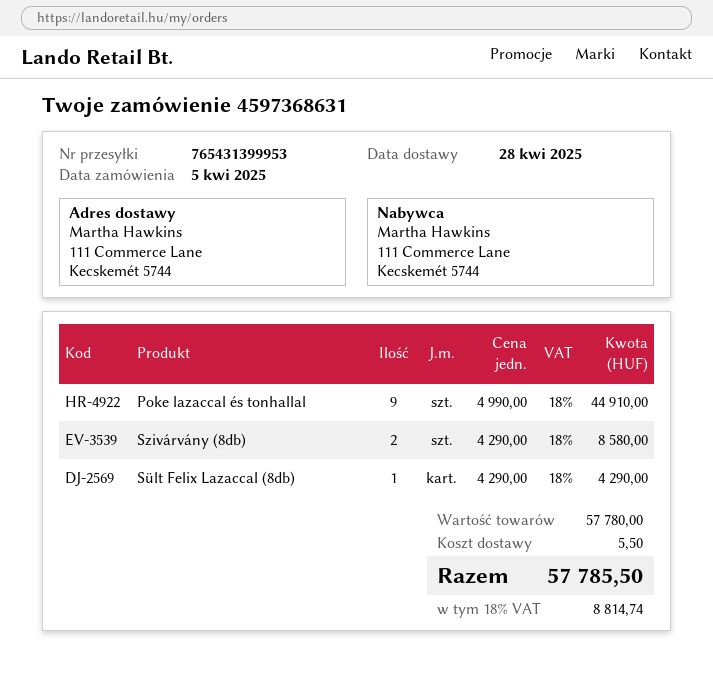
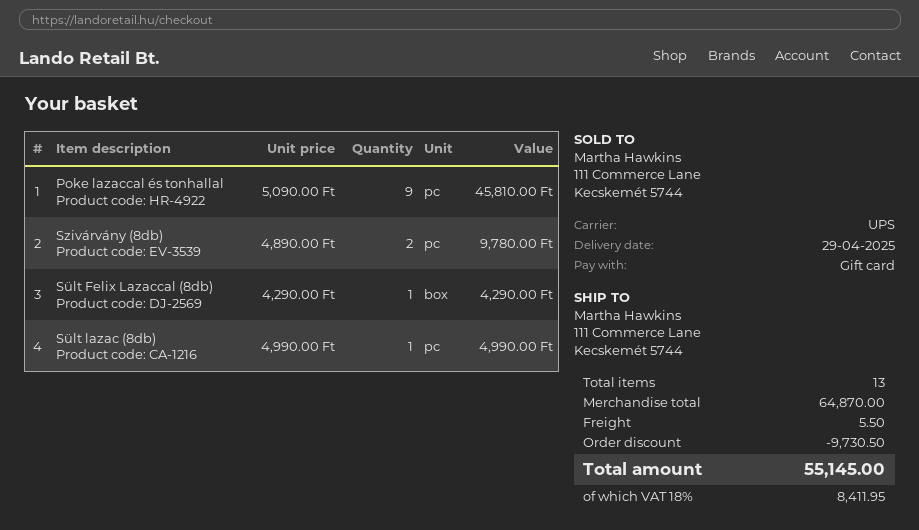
delivery date: 2025-04-28 -> 2025-04-29
Poke lazaccal és tonhallal: 9 x 4990.00 = 44910.00 -> 9 x 5090.00 = 45810.00
Szivárvány (8db): 2 x 4290.00 = 8580.00 -> 2 x 4890.00 = 9780.00
Sült lazac (8db): none -> 1 x 4990.00 = 4990.00
subtotal: 57780.00 -> 64870.00
discount: none -> 9730.50
tax: 18% = 8814.74 -> 18% = 8411.95
total: 57785.50 -> 55145.00

